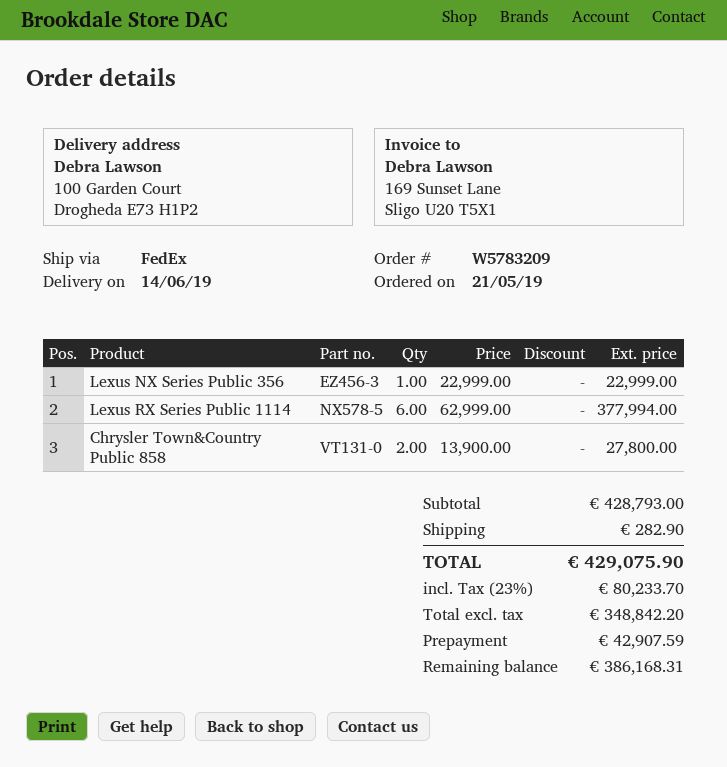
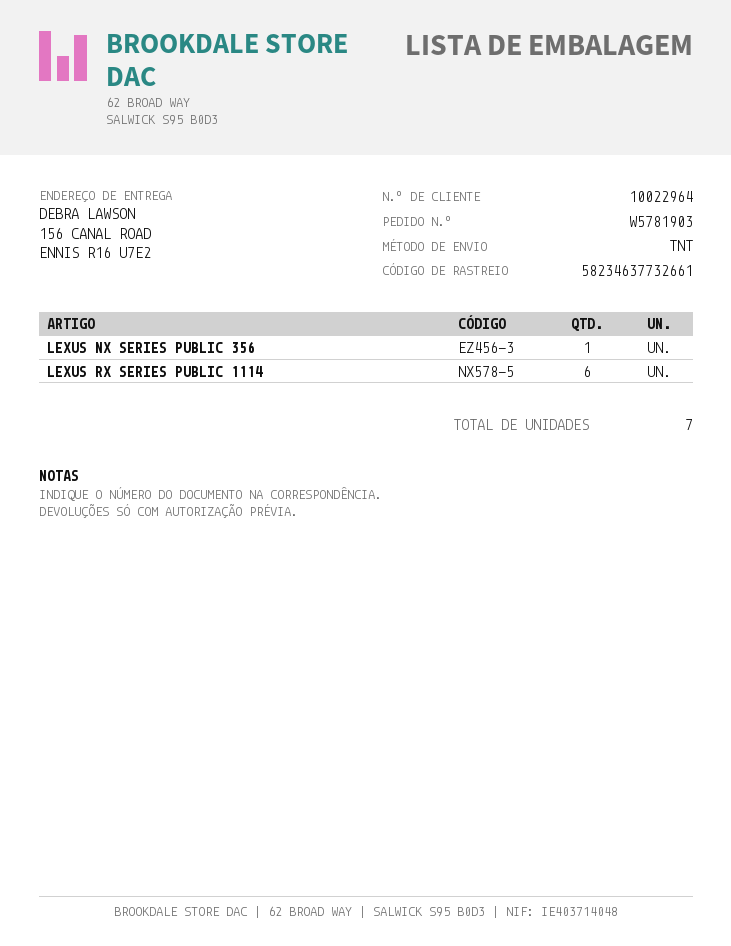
order number: W5783209 -> W5781903
shipping method: FedEx -> TNT
ship to: 100 Garden Court, Drogheda E73 H1P2 -> 156 CANAL ROAD, ENNIS R16 U7E2
Chrysler Town&Country Public 858: 2 -> none

